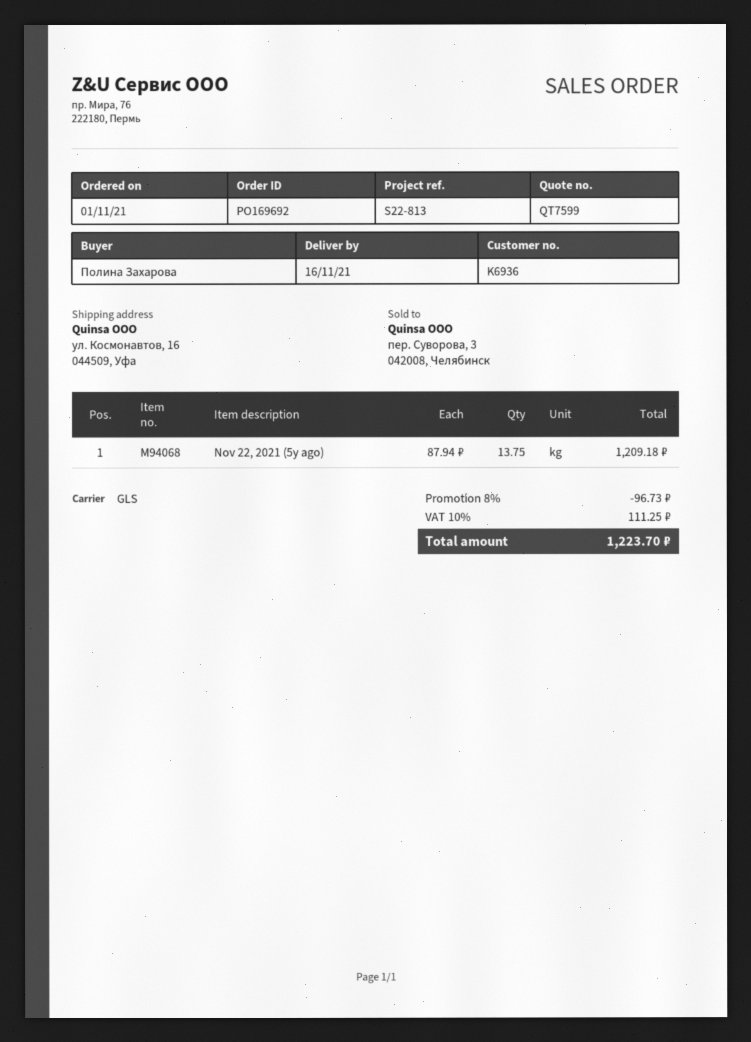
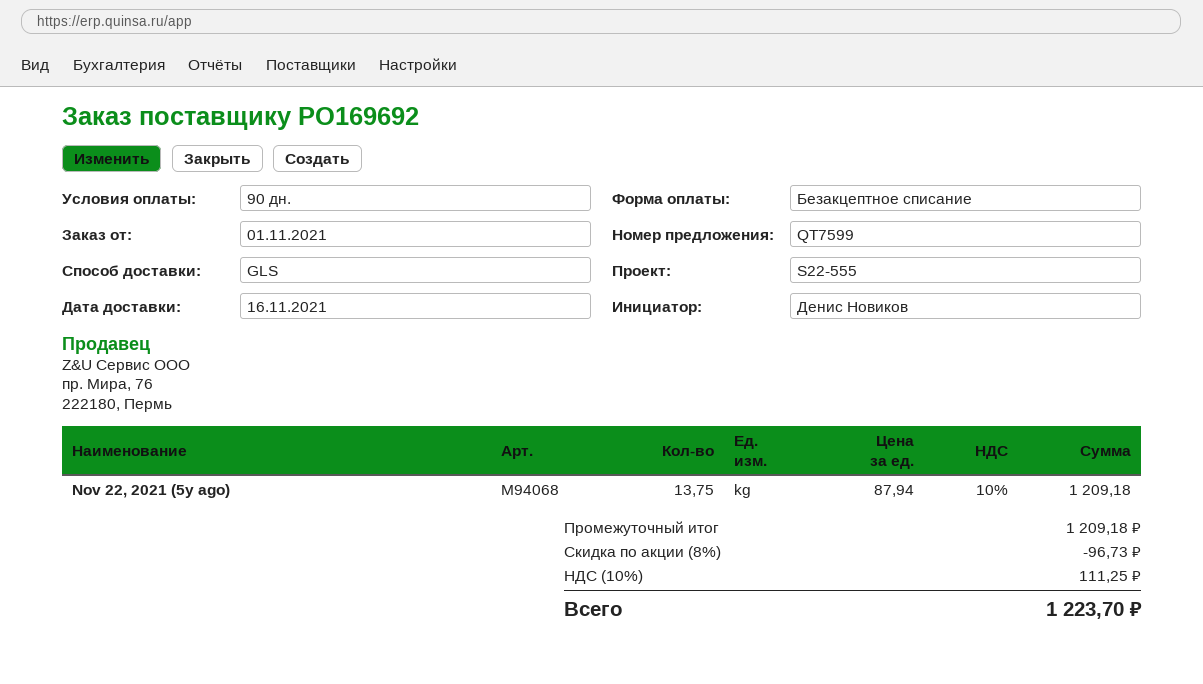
reference: S22-813 -> S22-555
ordered by: Полина Захарова -> Денис Новиков

